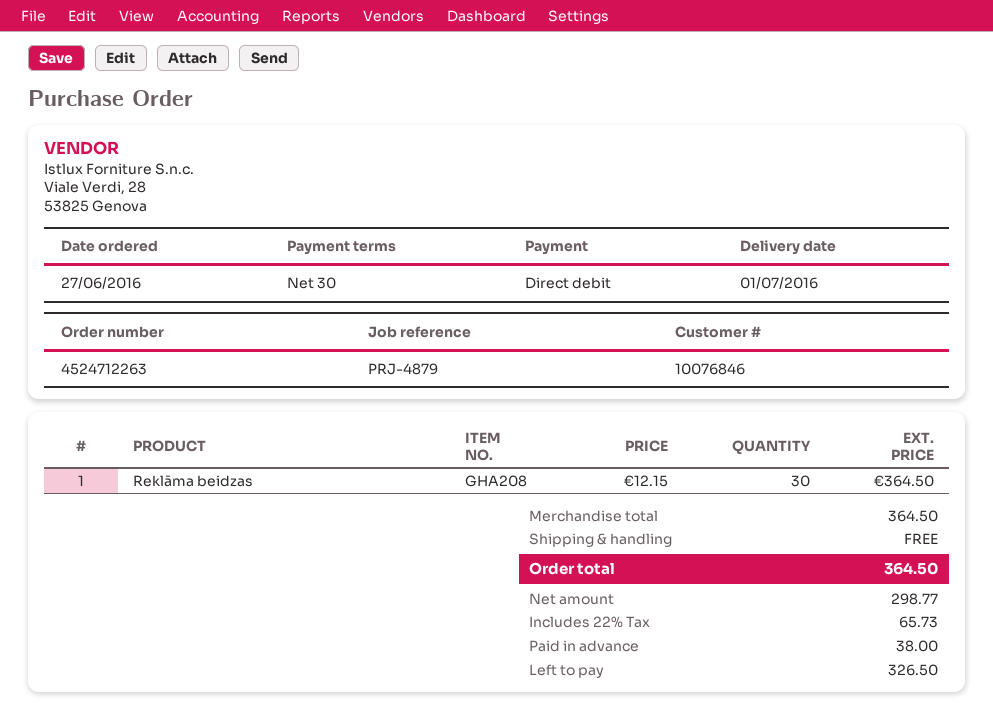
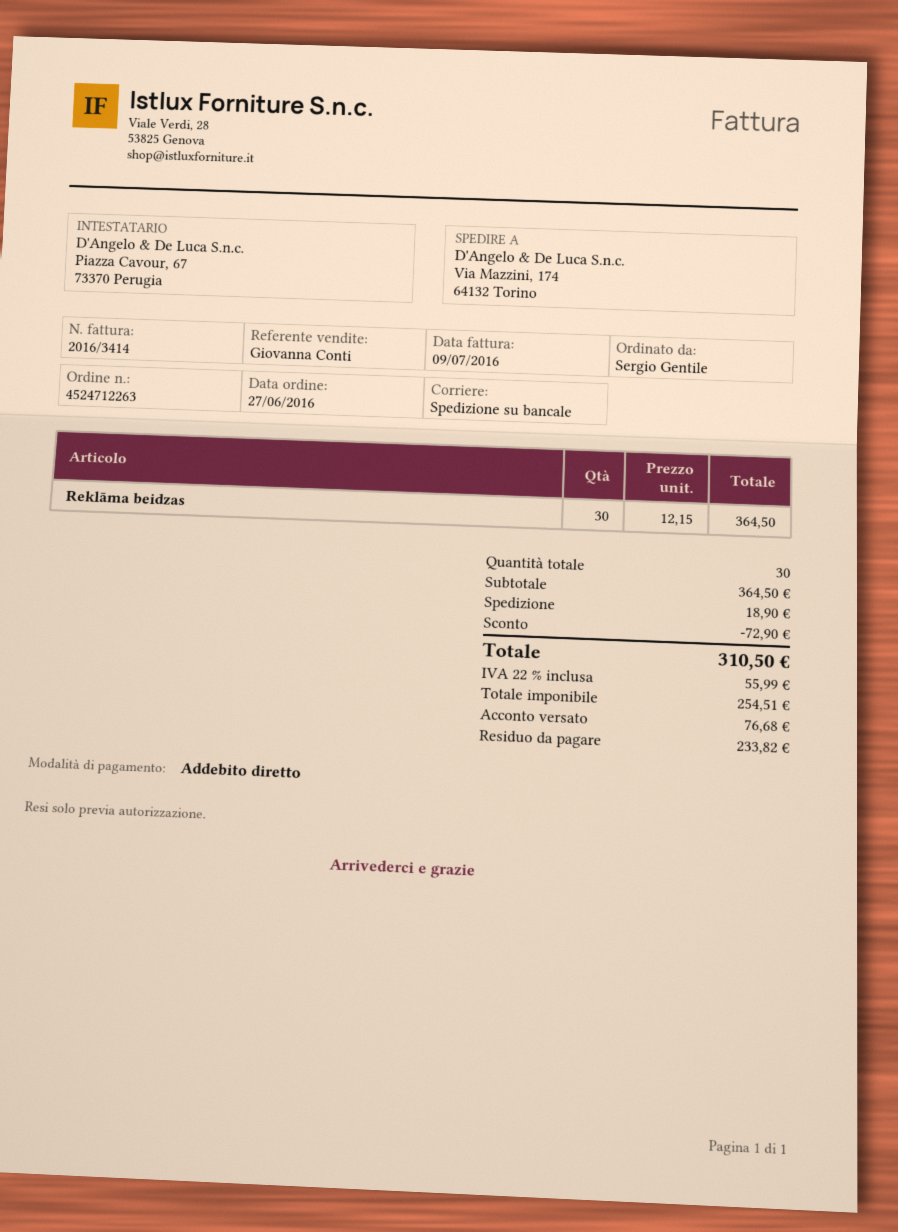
discount: none -> 72.90
shipping: 0.00 -> 18.90
net: 298.77 -> 254.51
tax: 22% = 65.73 -> 22% = 55.99
total: 364.50 -> 310.50
deposit: 38.00 -> 76.68
balance: 326.50 -> 233.82

